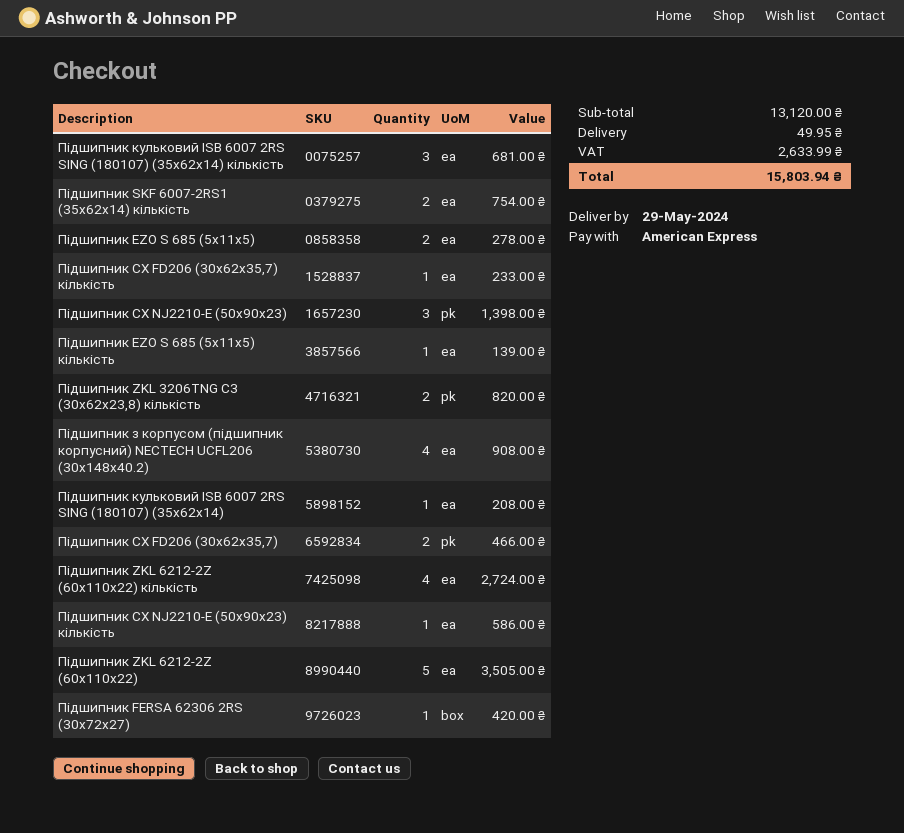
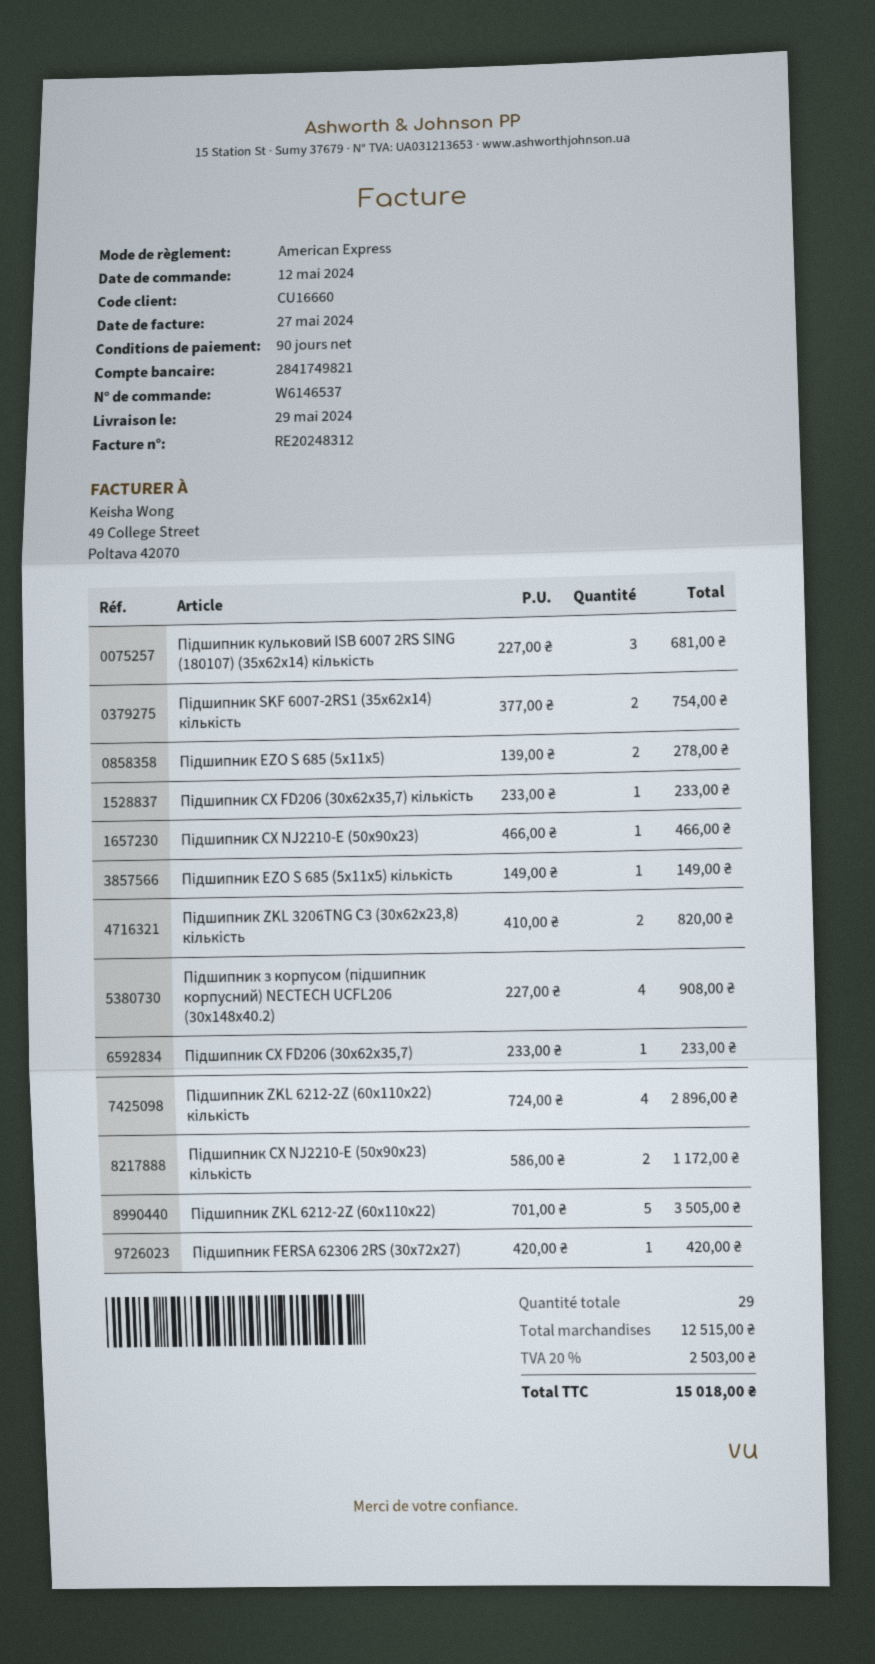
Підшипник CX NJ2210-E (50x90x23): 3 for 1398.00 -> 1 for 466.00
Підшипник EZO S 685 (5x11x5) кількість: 1 for 139.00 -> 1 for 149.00
Підшипник кульковий ISB 6007 2RS SING (180107) (35x62x14): 1 for 208.00 -> none
Підшипник CX FD206 (30x62x35,7): 2 for 466.00 -> 1 for 233.00
Підшипник ZKL 6212-2Z (60x110x22) кількість: 4 for 2724.00 -> 4 for 2896.00
Підшипник CX NJ2210-E (50x90x23) кількість: 1 for 586.00 -> 2 for 1172.00
subtotal: 13120.00 -> 12515.00
shipping: 49.95 -> none
tax: 2633.99 -> 2503.00
total: 15803.94 -> 15018.00

